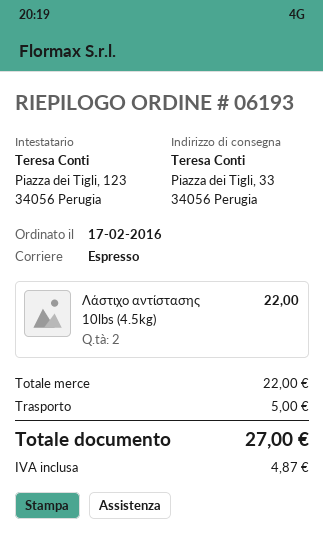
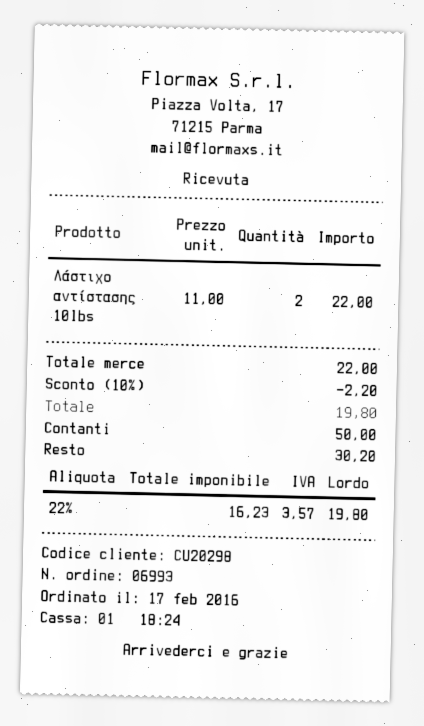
order number: 06193 -> 06993
discount: none -> 10% = 2.20
shipping: 5.00 -> none
tax: 4.87 -> 3.57
total: 27.00 -> 19.80

